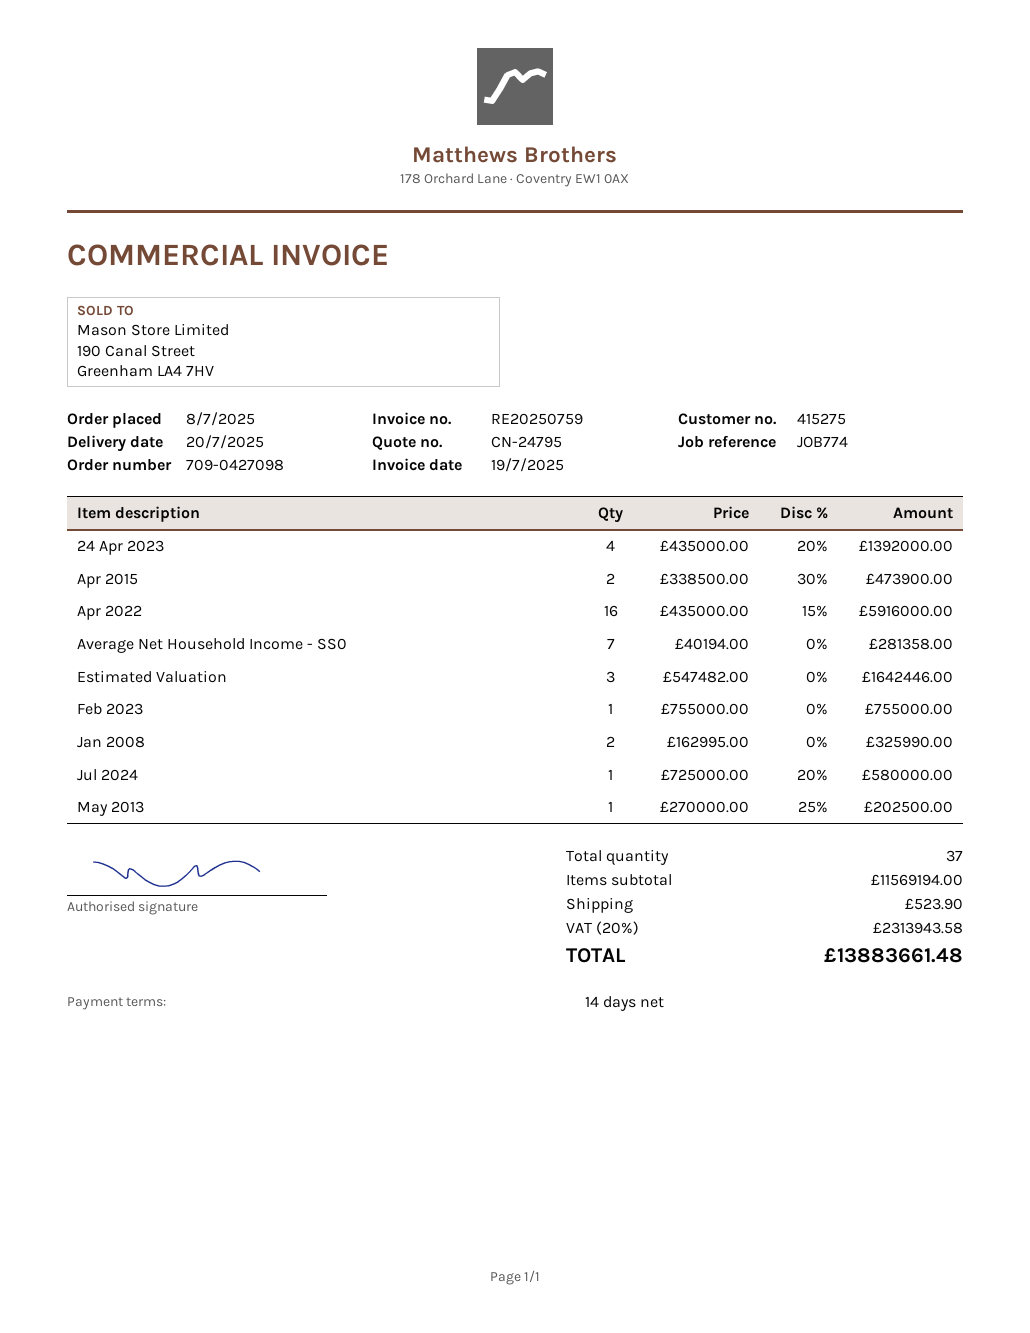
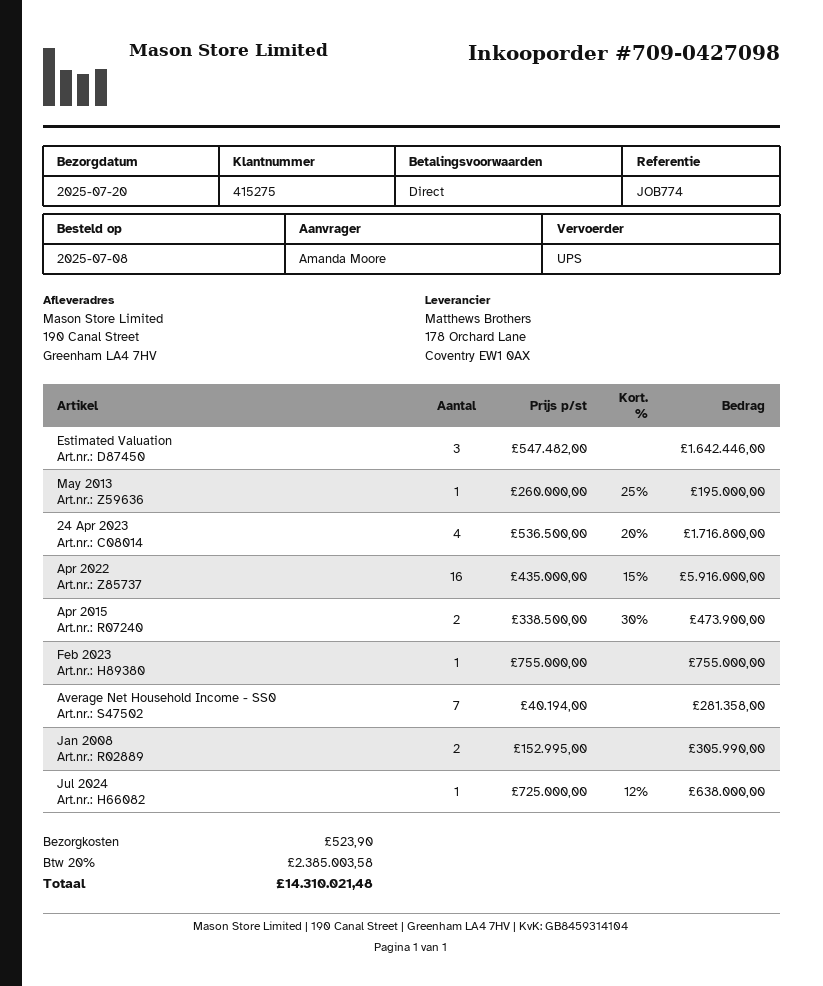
payment terms: 14 days -> on receipt
24 Apr 2023: 4 x 435000.00 - 20% = 1392000.00 -> 4 x 536500.00 - 20% = 1716800.00
Jan 2008: 2 x 162995.00 = 325990.00 -> 2 x 152995.00 = 305990.00
Jul 2024: 1 x 725000.00 - 20% = 580000.00 -> 1 x 725000.00 - 12% = 638000.00
May 2013: 1 x 270000.00 - 25% = 202500.00 -> 1 x 260000.00 - 25% = 195000.00
tax: 20% = 2313943.58 -> 20% = 2385003.58
total: 13883661.48 -> 14310021.48

